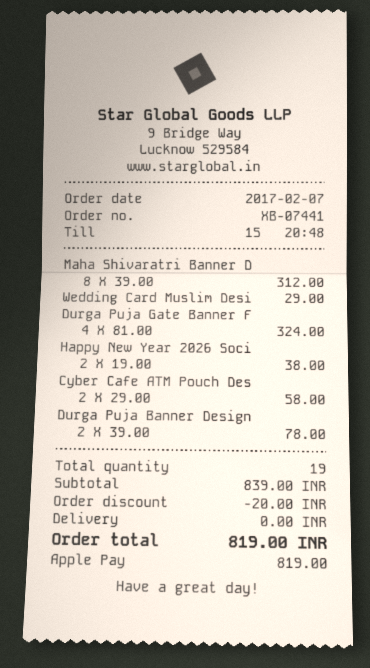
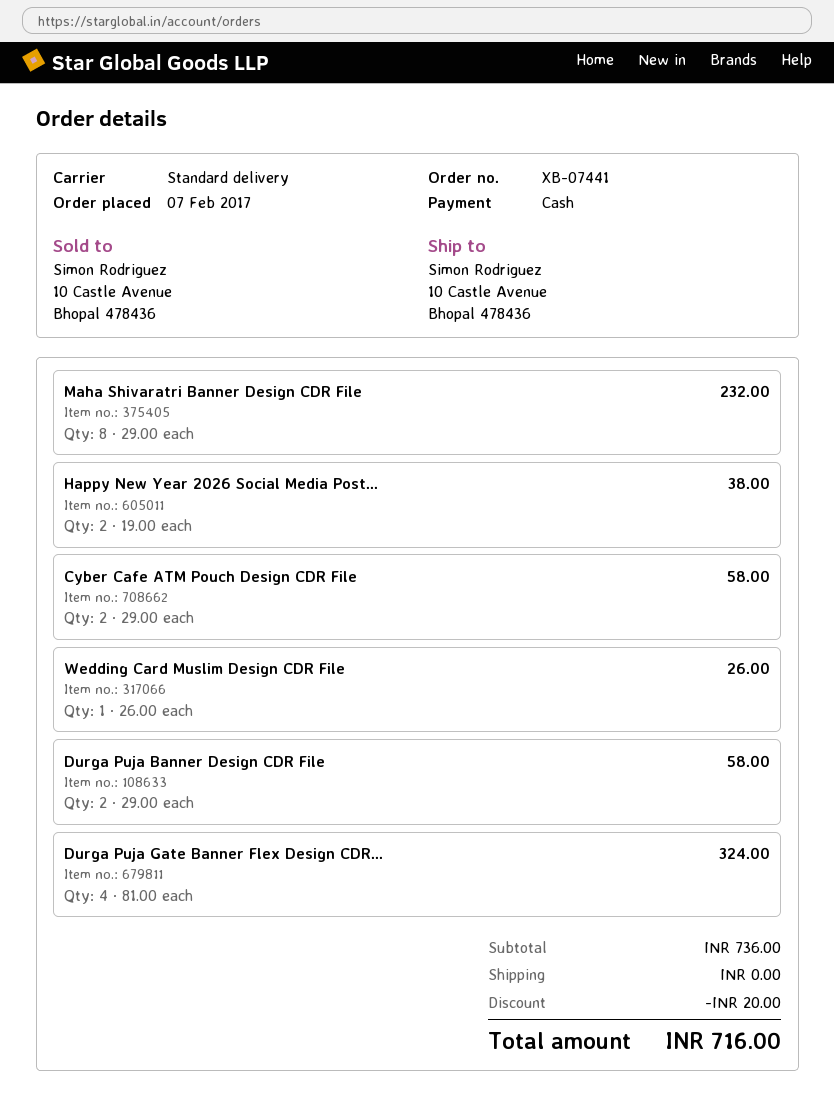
payment method: Apple Pay -> cash
Maha Shivaratri Banner D: 8 x 39.00 = 312.00 -> 8 x 29.00 = 232.00
Wedding Card Muslim Desi: 1 x 29.00 = 29.00 -> 1 x 26.00 = 26.00
Durga Puja Banner Design: 2 x 39.00 = 78.00 -> 2 x 29.00 = 58.00
subtotal: 839.00 -> 736.00
total: 819.00 -> 716.00

